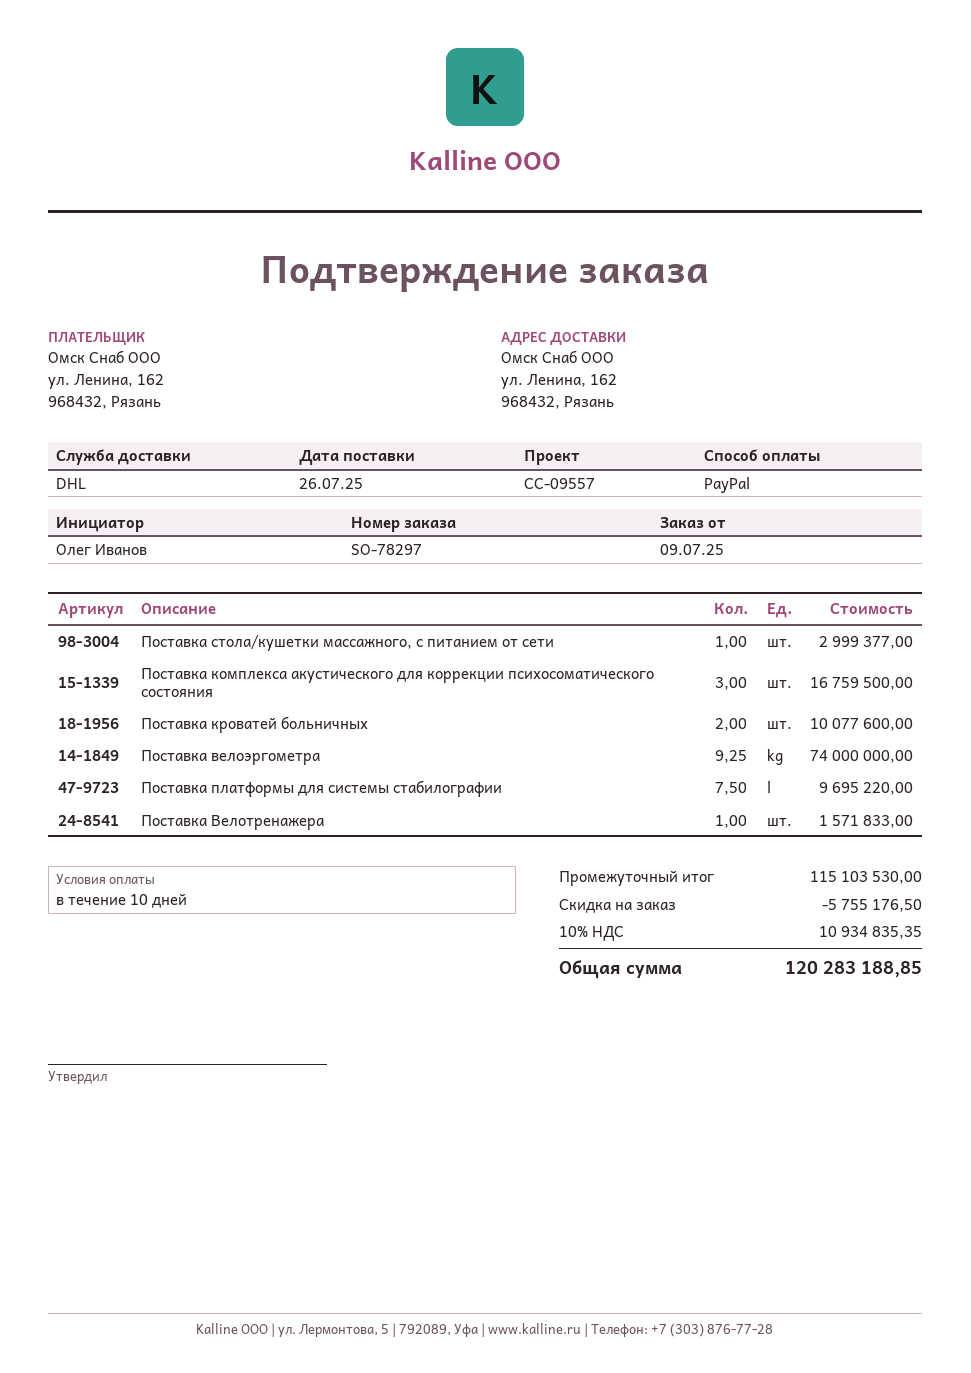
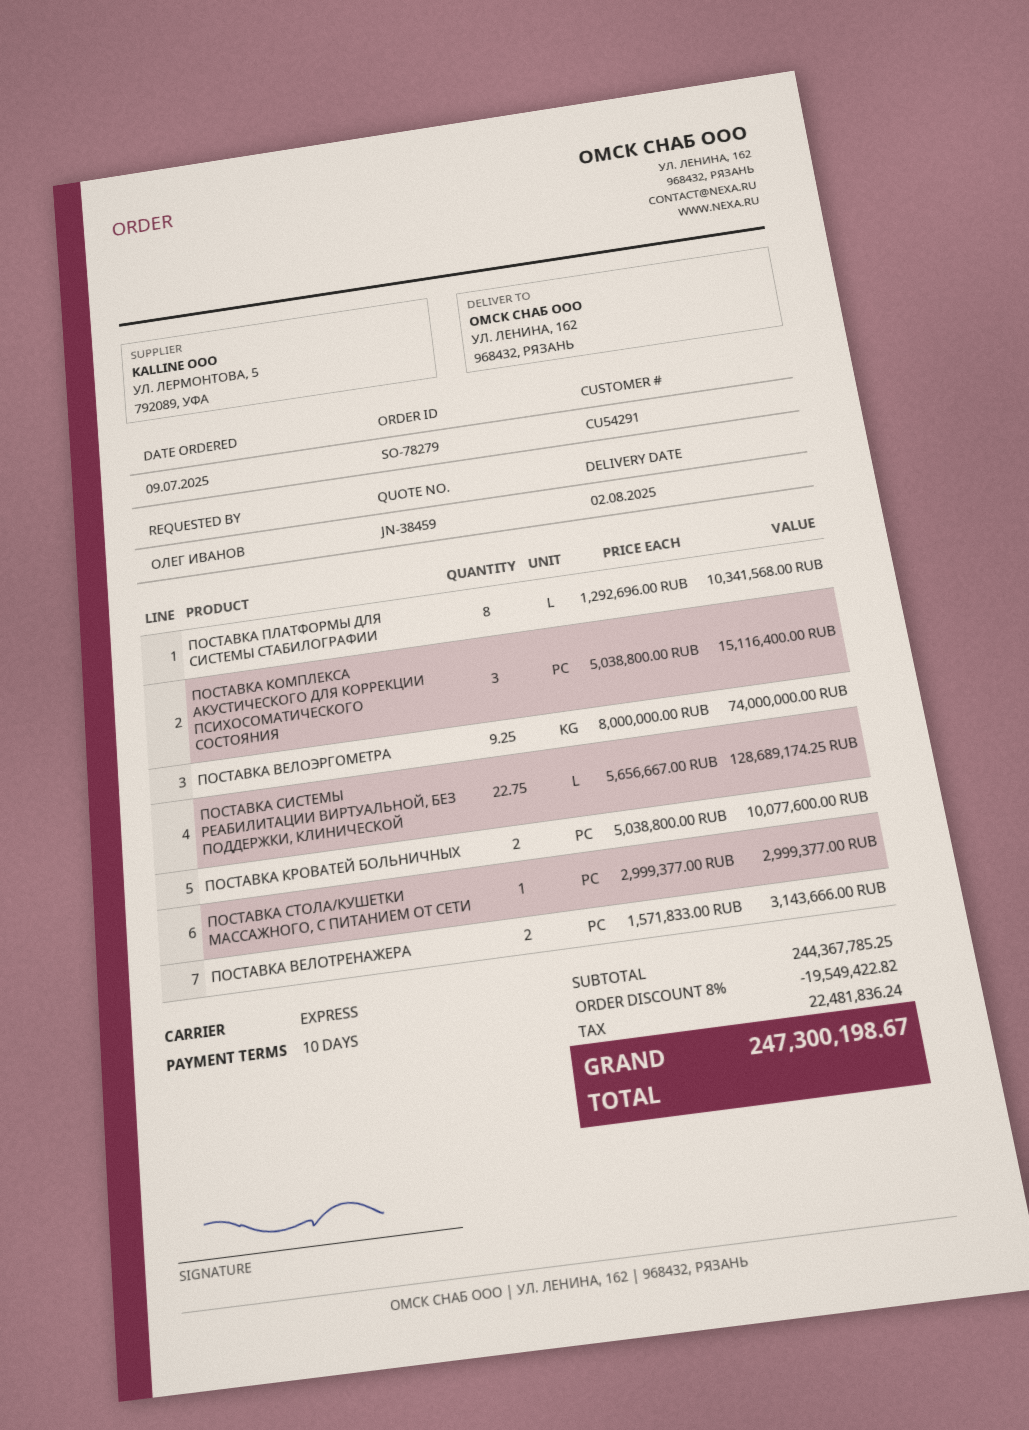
order number: SO-78297 -> SO-78279
delivery date: 2025-07-26 -> 2025-08-02
shipping method: DHL -> express
Поставка комплекса акустического для коррекции психосоматического состояния: 3 for 16759500.00 -> 3 for 15116400.00
Поставка платформы для системы стабилографии: 7.5 for 9695220.00 -> 8 for 10341568.00
Поставка Велотренажера: 1 for 1571833.00 -> 2 for 3143666.00
ПОСТАВКА СИСТЕМЫ РЕАБИЛИТАЦИИ ВИРТУАЛЬНОЙ, БЕЗ ПОДДЕРЖКИ, КЛИНИЧЕСКОЙ: none -> 22.75 for 128689174.25
subtotal: 115103530.00 -> 244367785.25
discount: 5755176.50 -> 19549422.82
tax: 10934835.35 -> 22481836.24
total: 120283188.85 -> 247300198.67

